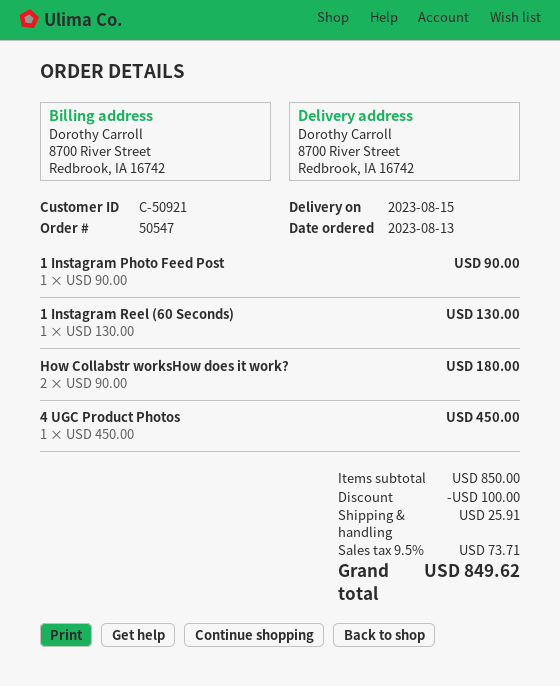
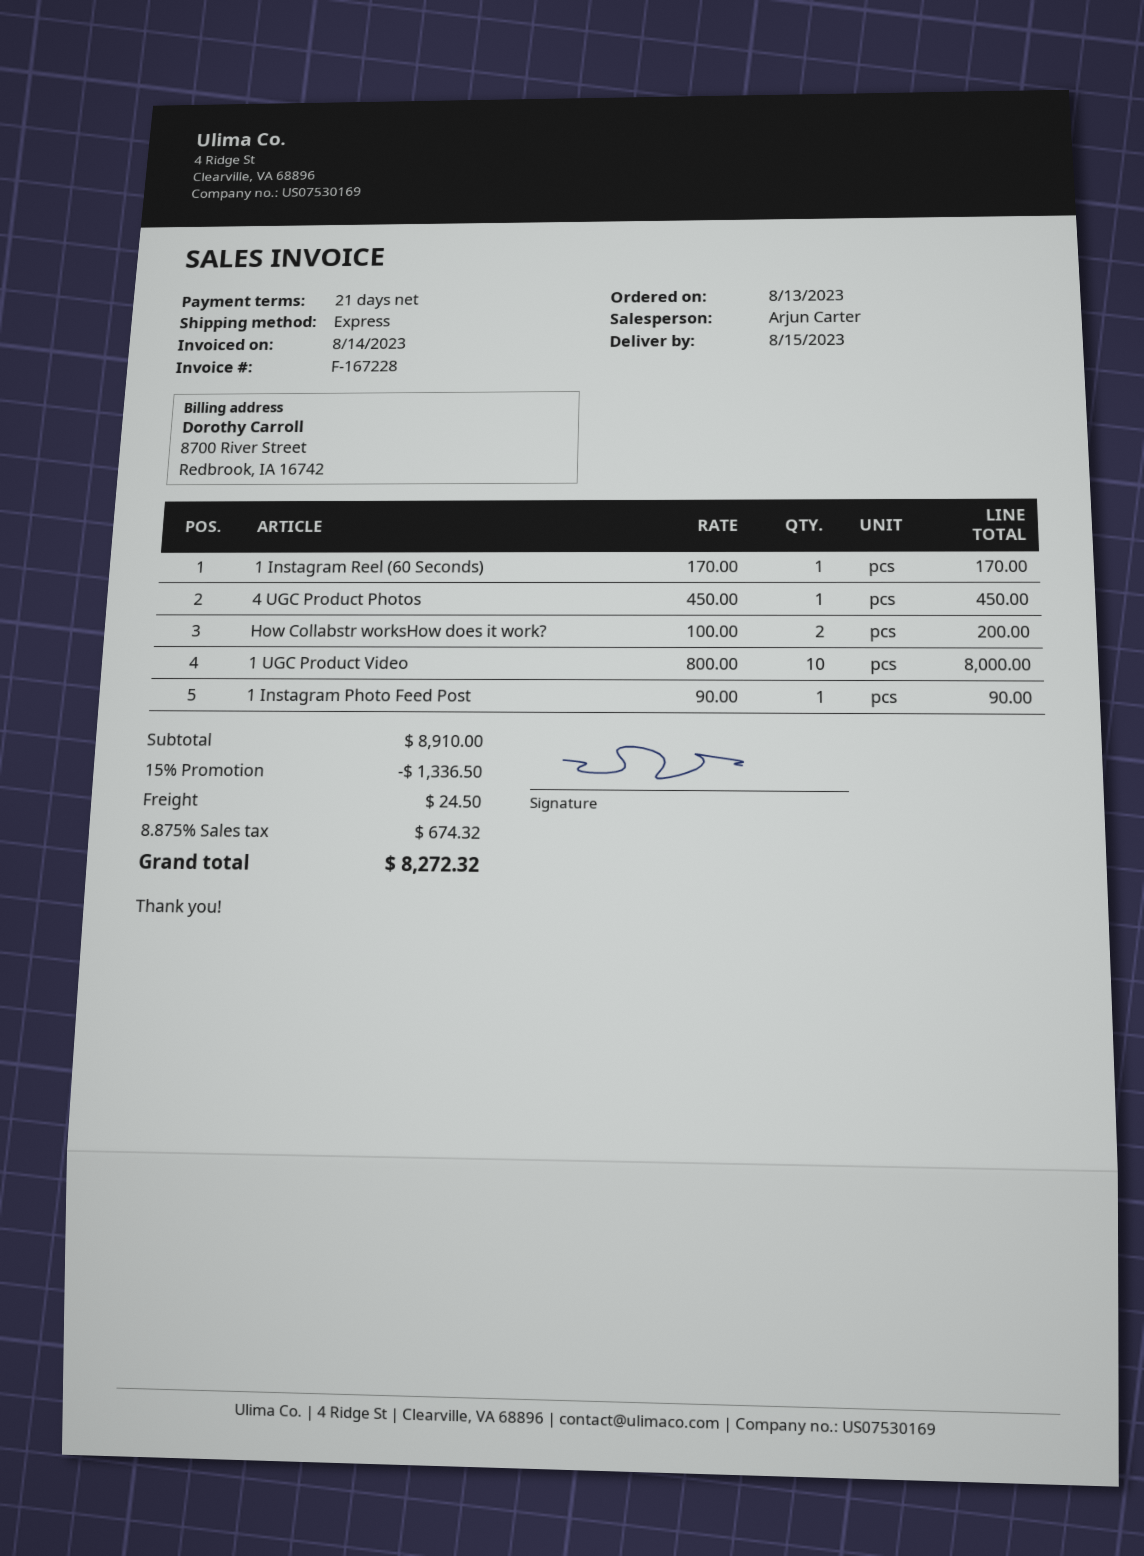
1 Instagram Reel (60 Seconds): 1 x 130.00 = 130.00 -> 1 x 170.00 = 170.00
How Collabstr worksHow does it work?: 2 x 90.00 = 180.00 -> 2 x 100.00 = 200.00
1 UGC Product Video: none -> 10 x 800.00 = 8000.00
subtotal: 850.00 -> 8910.00
discount: 100.00 -> 1336.50
shipping: 25.91 -> 24.50
tax: 9.5% = 73.71 -> 8.875% = 674.32
total: 849.62 -> 8272.32

